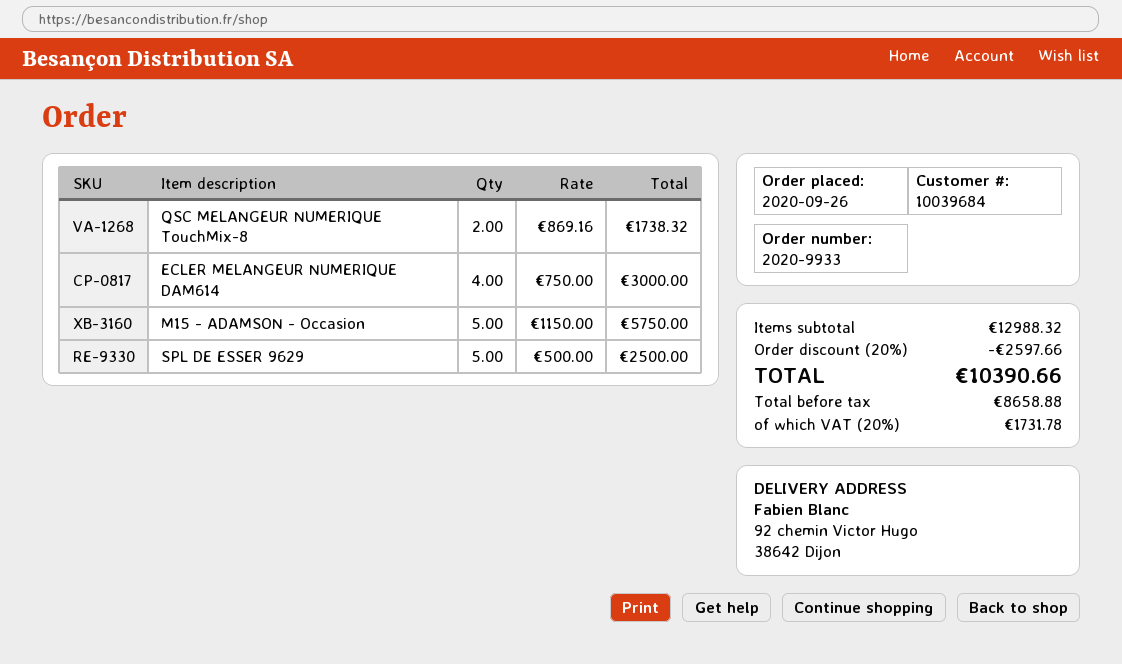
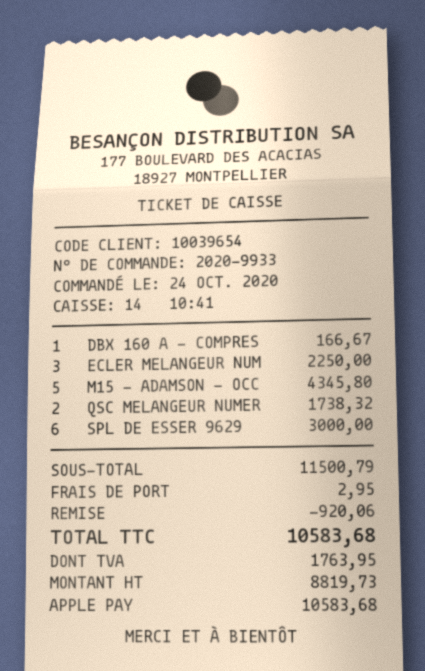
order date: 2020-09-26 -> 2020-10-24
customer number: 10039684 -> 10039654
ECLER MELANGEUR NUMERIQUE DAM614: 4 for 3000.00 -> 3 for 2250.00
M15 - ADAMSON - Occasion: 5 for 5750.00 -> 5 for 4345.80
SPL DE ESSER 9629: 5 for 2500.00 -> 6 for 3000.00
DBX 160 A - COMPRES: none -> 1 for 166.67
subtotal: 12988.32 -> 11500.79
discount: 2597.66 -> 920.06
shipping: none -> 2.95
net: 8658.88 -> 8819.73
tax: 1731.78 -> 1763.95
total: 10390.66 -> 10583.68

